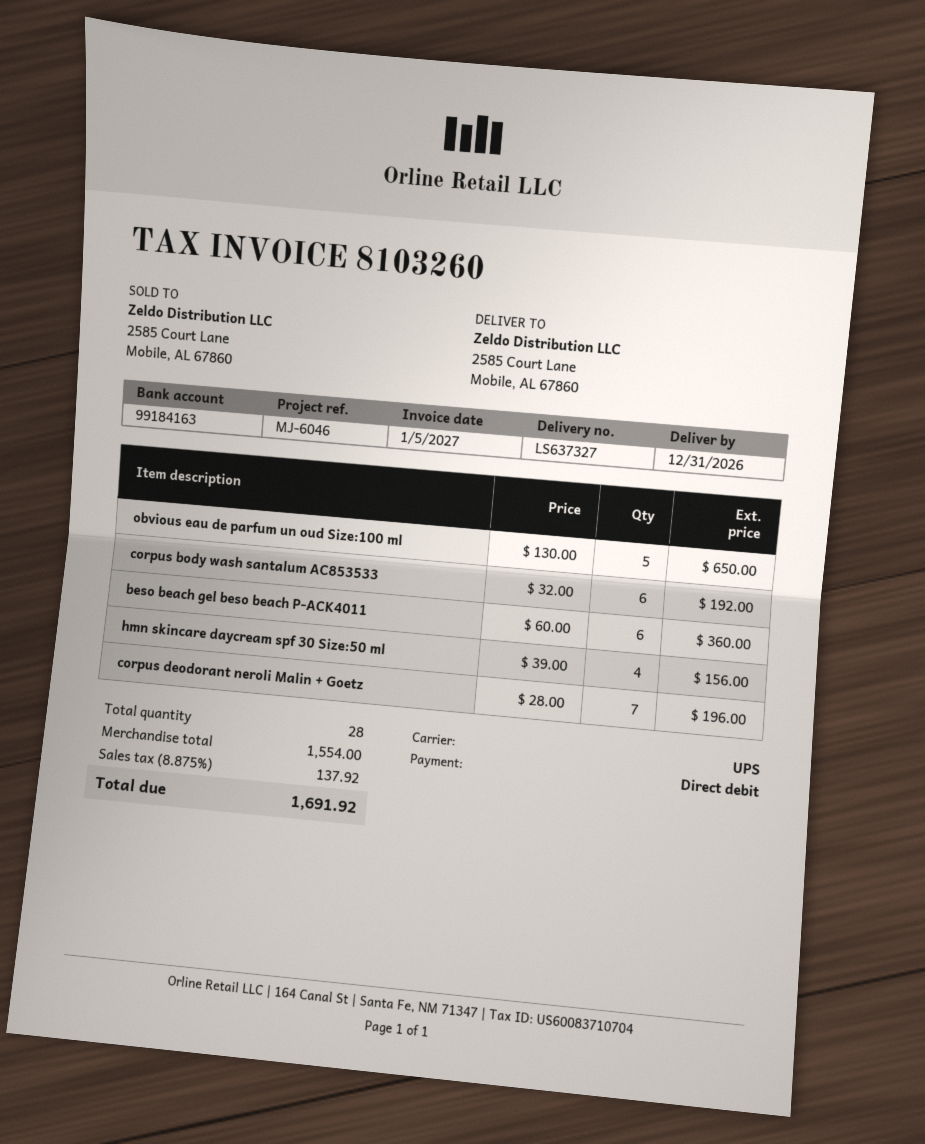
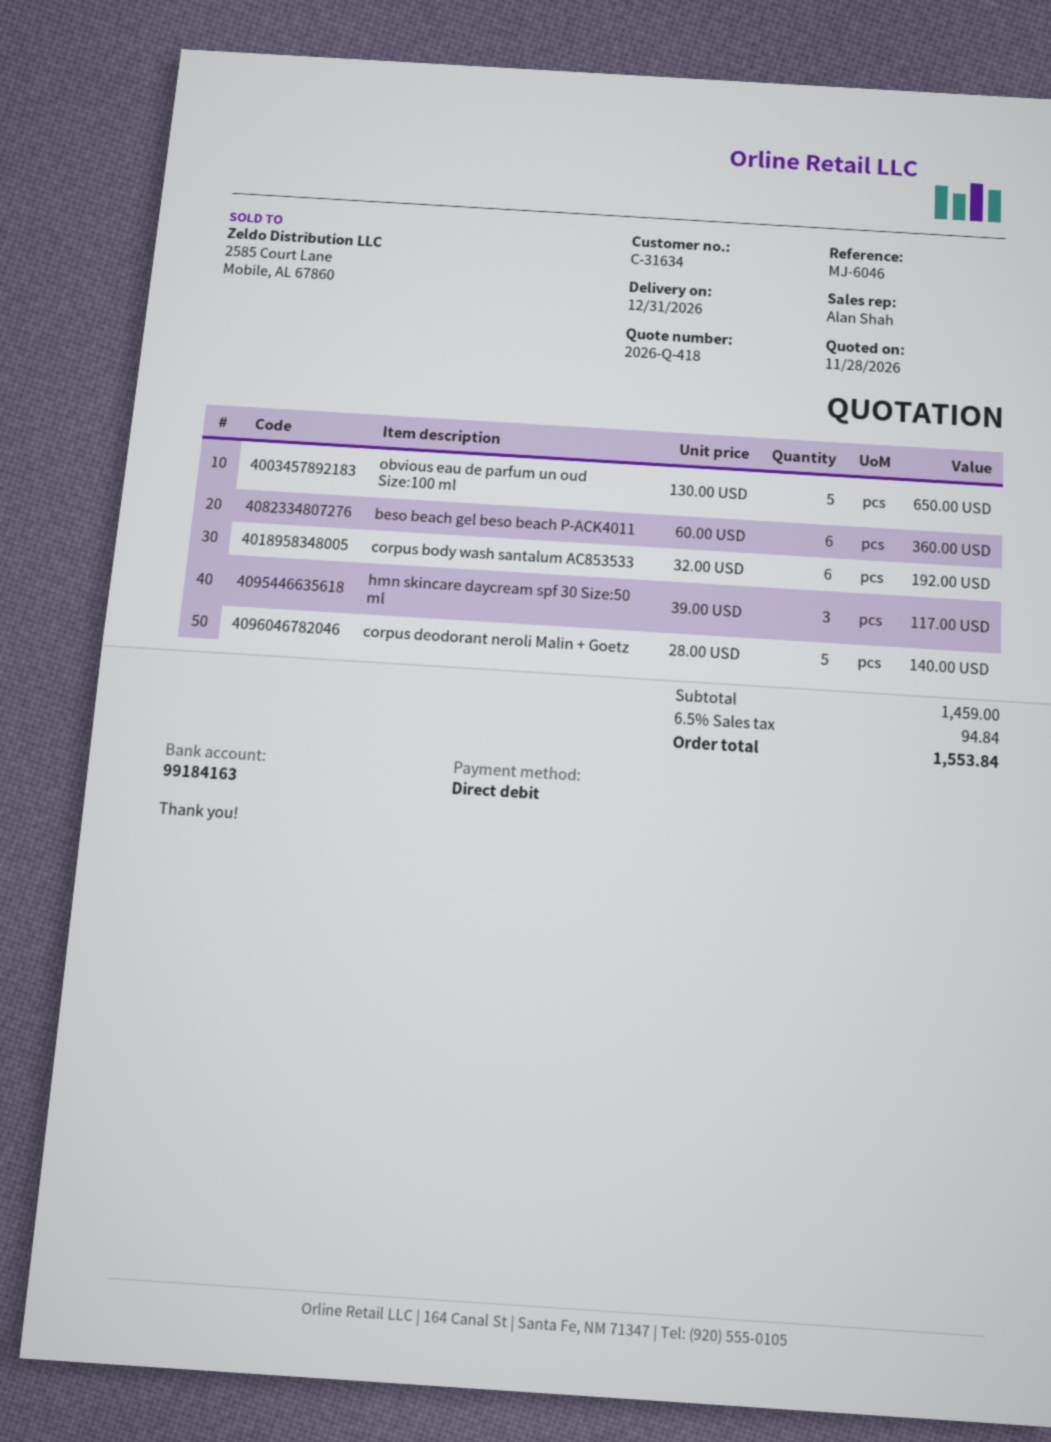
hmn skincare daycream spf 30 Size:50 ml: 4 x 39.00 = 156.00 -> 3 x 39.00 = 117.00
corpus deodorant neroli Malin + Goetz: 7 x 28.00 = 196.00 -> 5 x 28.00 = 140.00
subtotal: 1554.00 -> 1459.00
tax: 8.875% = 137.92 -> 6.5% = 94.84
total: 1691.92 -> 1553.84

